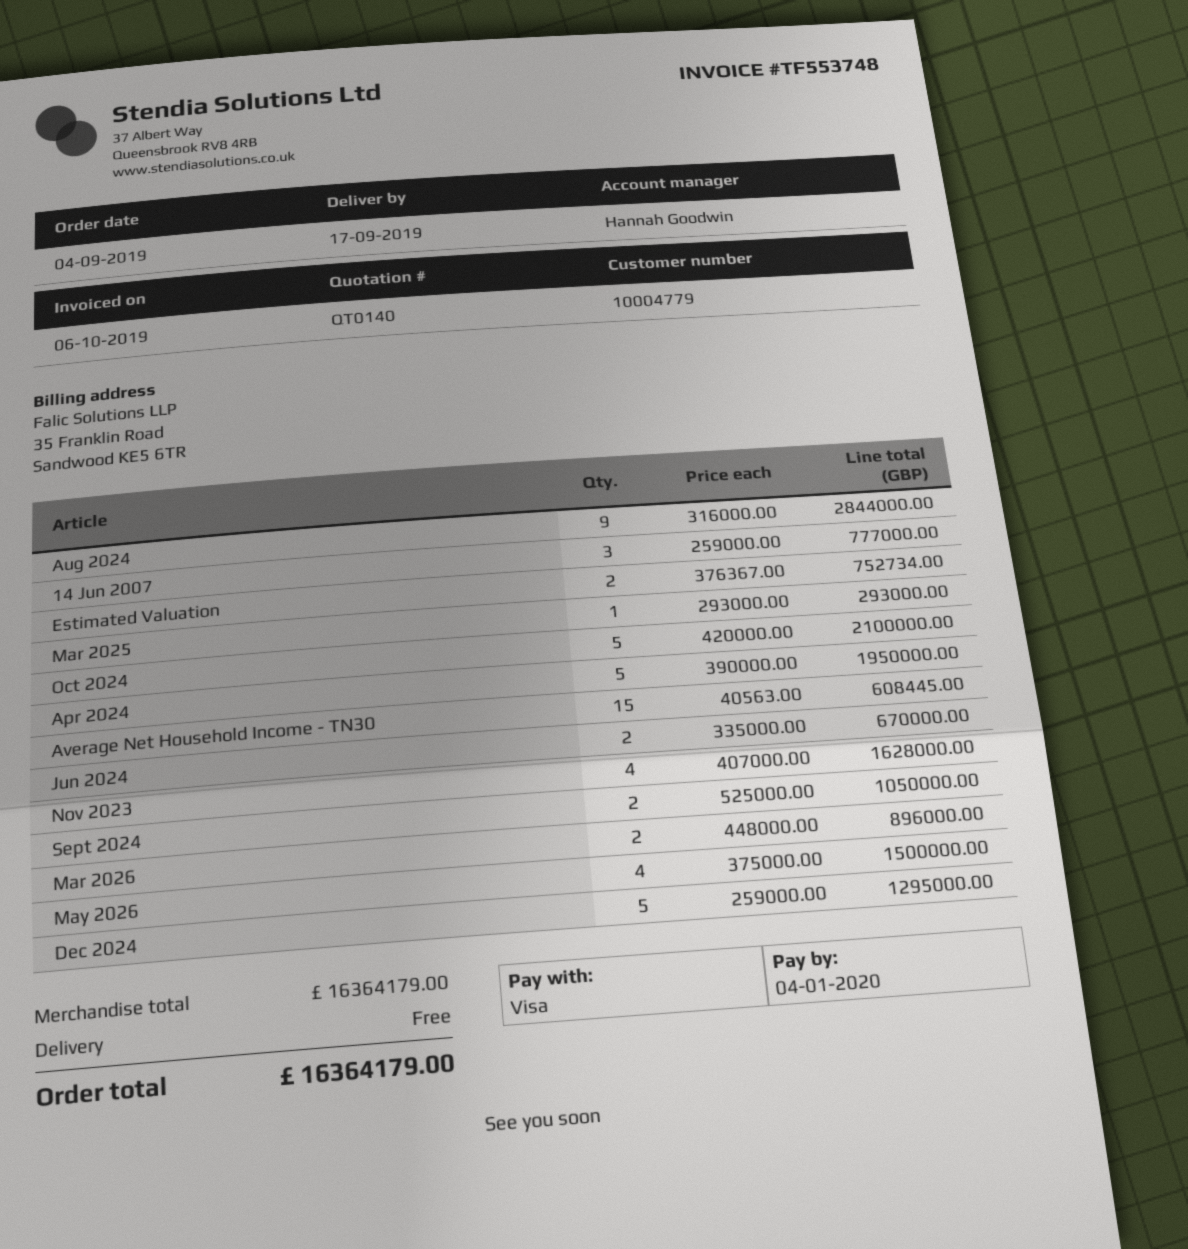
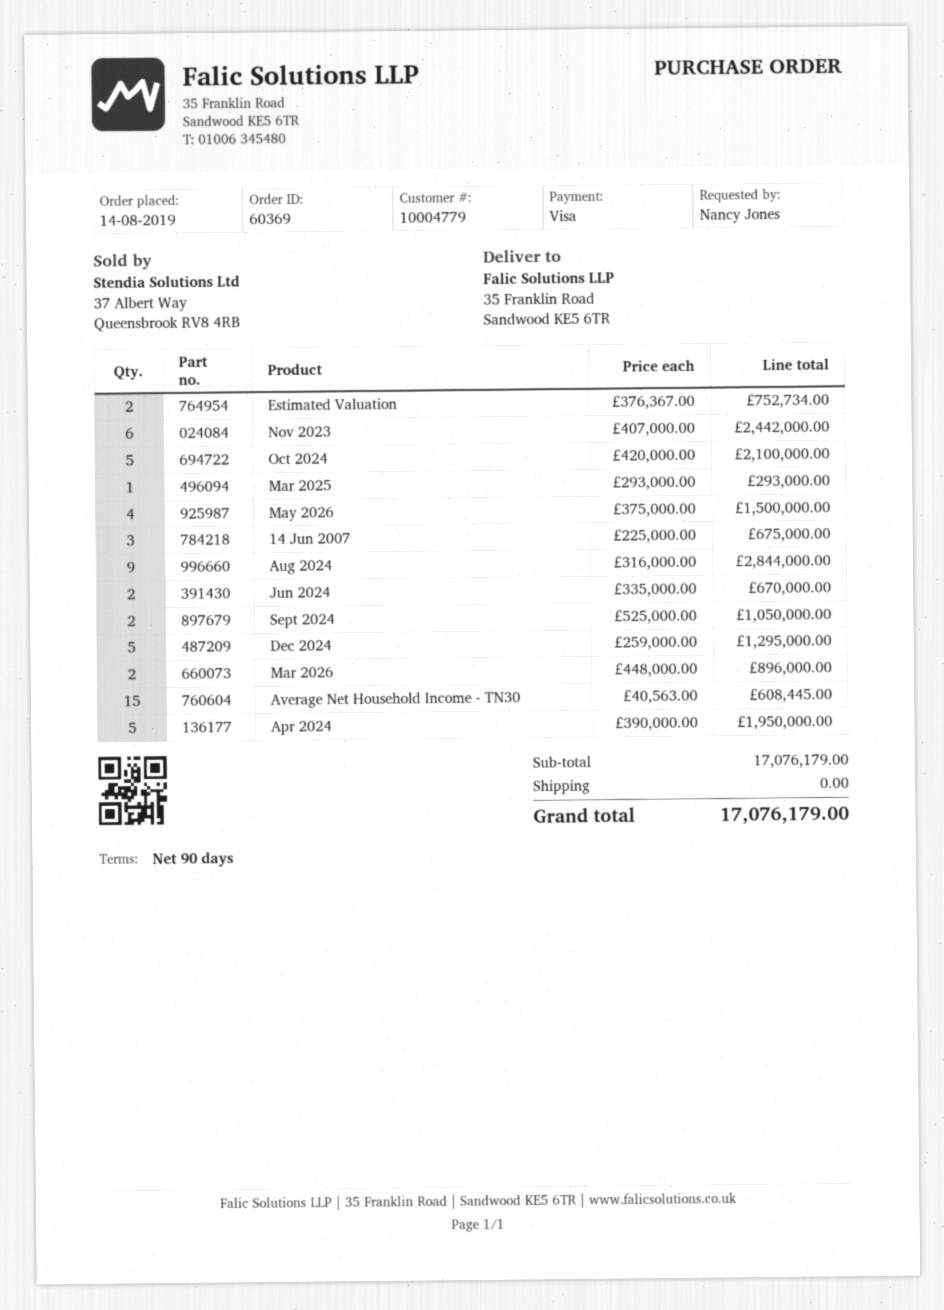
order date: 2019-09-04 -> 2019-08-14
14 Jun 2007: 3 x 259000.00 = 777000.00 -> 3 x 225000.00 = 675000.00
Nov 2023: 4 x 407000.00 = 1628000.00 -> 6 x 407000.00 = 2442000.00
subtotal: 16364179.00 -> 17076179.00
total: 16364179.00 -> 17076179.00

